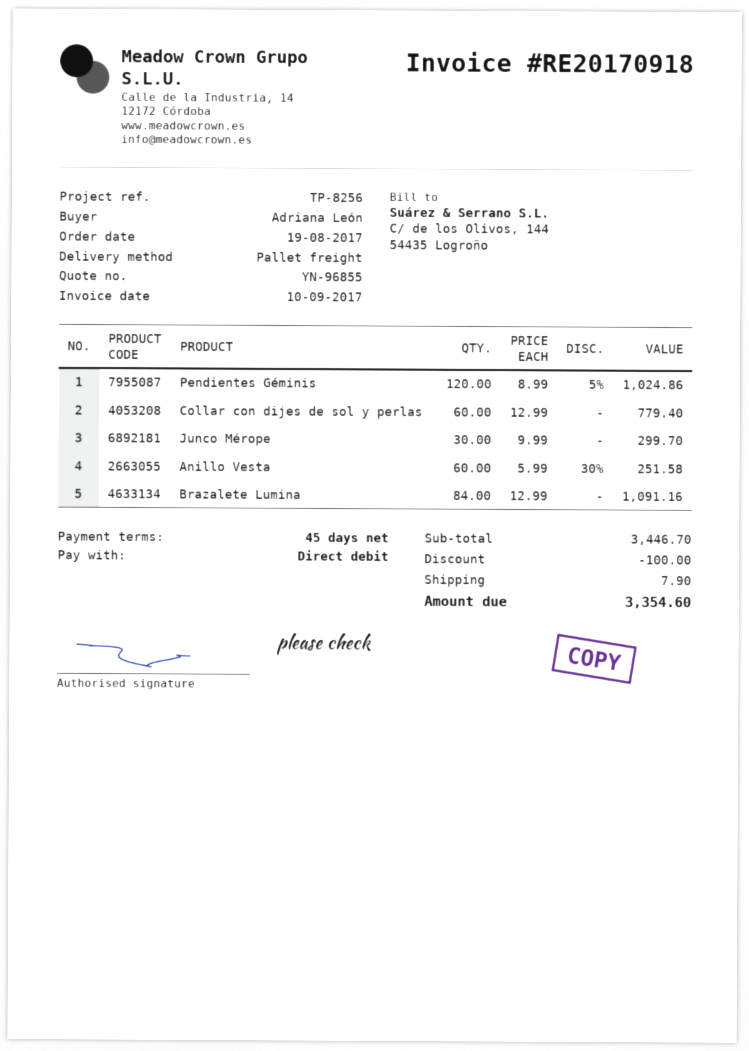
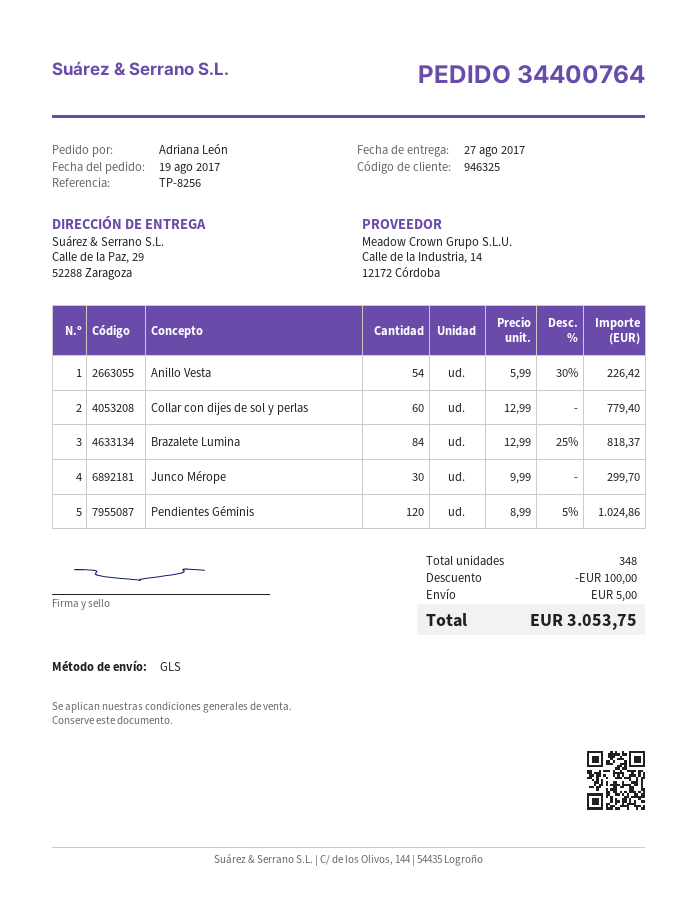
shipping method: pallet freight -> GLS
Anillo Vesta: 60 x 5.99 - 30% = 251.58 -> 54 x 5.99 - 30% = 226.42
Brazalete Lumina: 84 x 12.99 = 1091.16 -> 84 x 12.99 - 25% = 818.37
shipping: 7.90 -> 5.00
total: 3354.60 -> 3053.75

